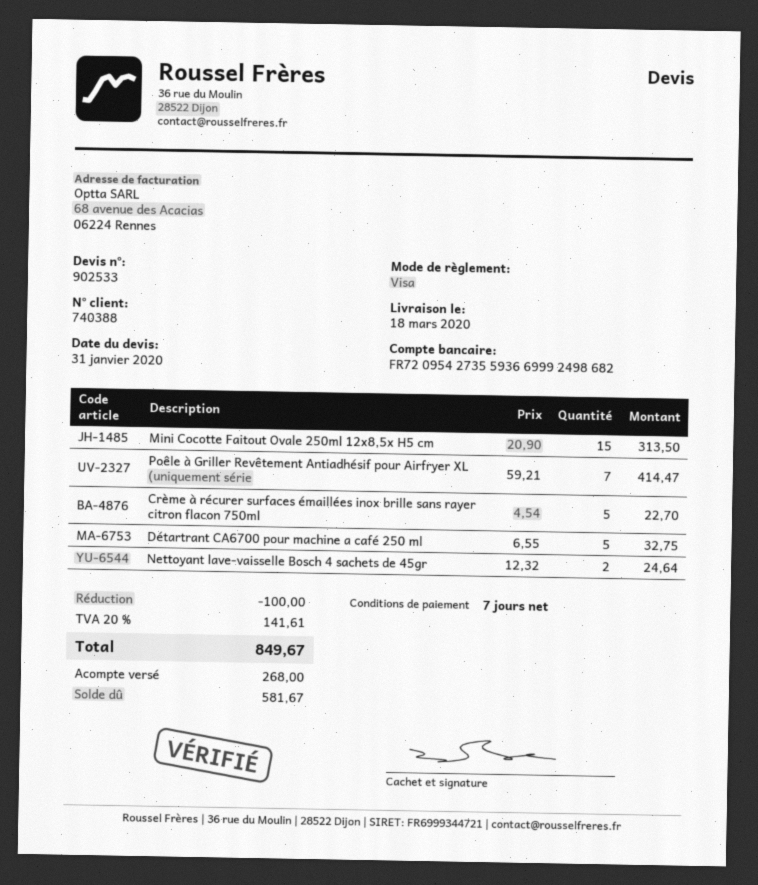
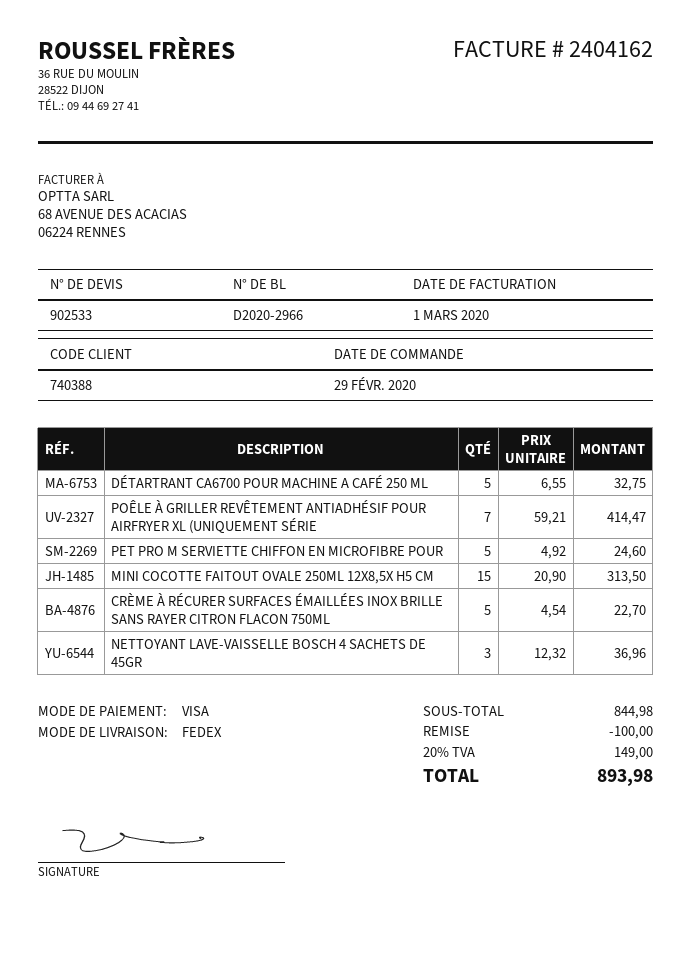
Nettoyant lave-vaisselle Bosch 4 sachets de 45gr: 2 x 12.32 = 24.64 -> 3 x 12.32 = 36.96
PET PRO M SERVIETTE CHIFFON EN MICROFIBRE POUR: none -> 5 x 4.92 = 24.60
tax: 20% = 141.61 -> 20% = 149.00
total: 849.67 -> 893.98

